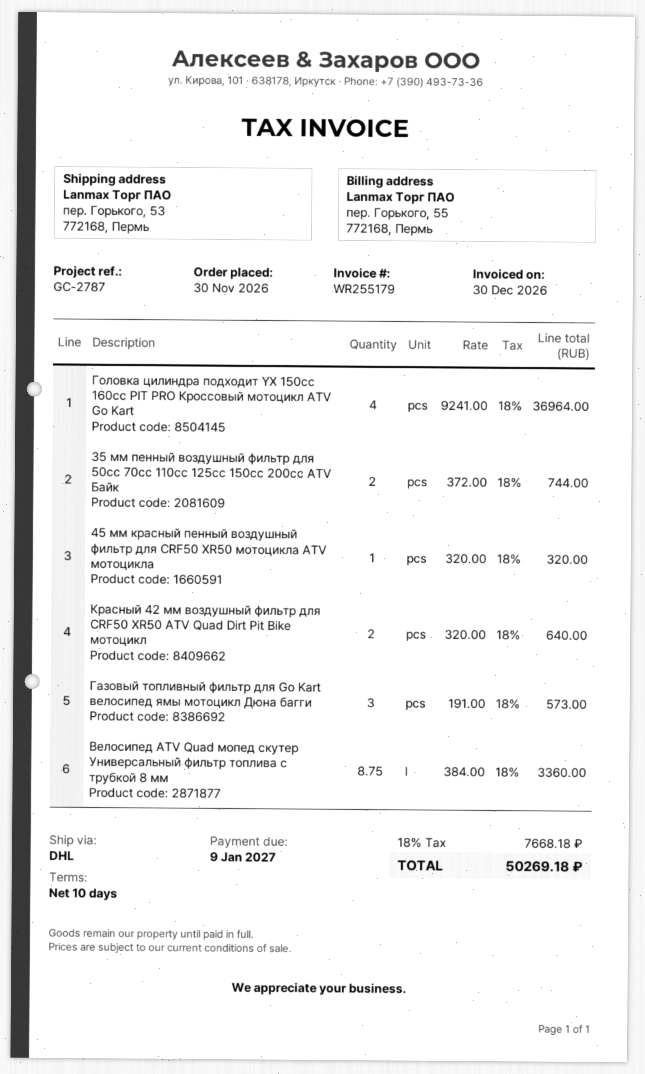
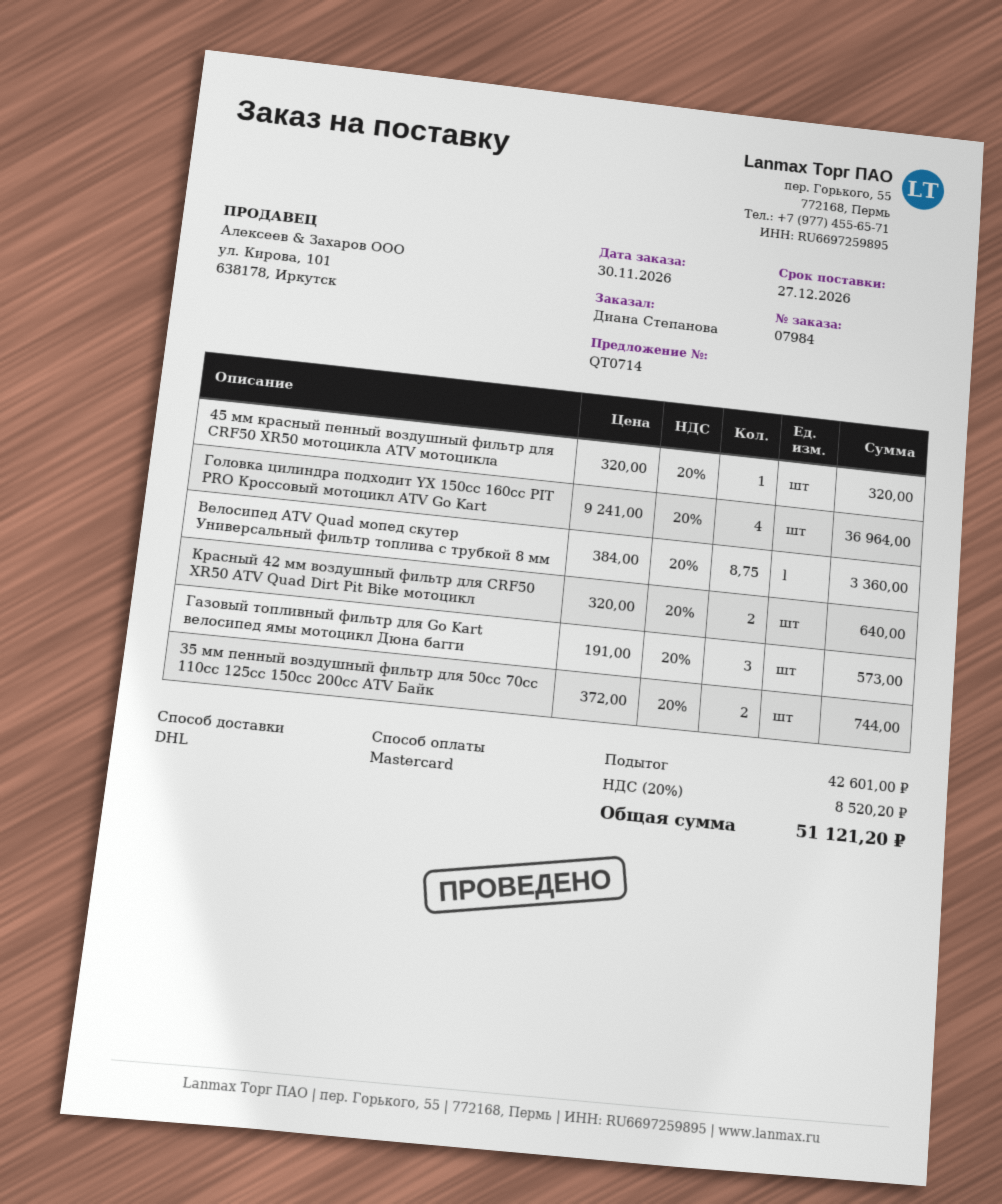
tax: 18% = 7668.18 -> 20% = 8520.20
total: 50269.18 -> 51121.20

